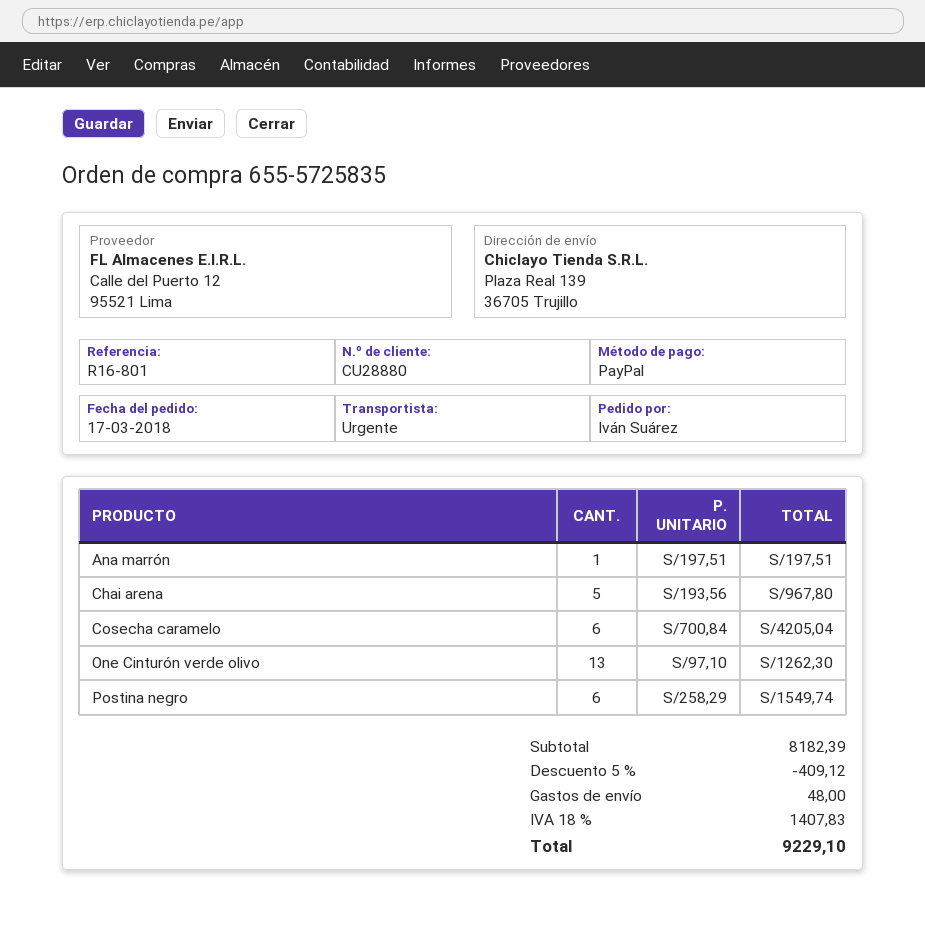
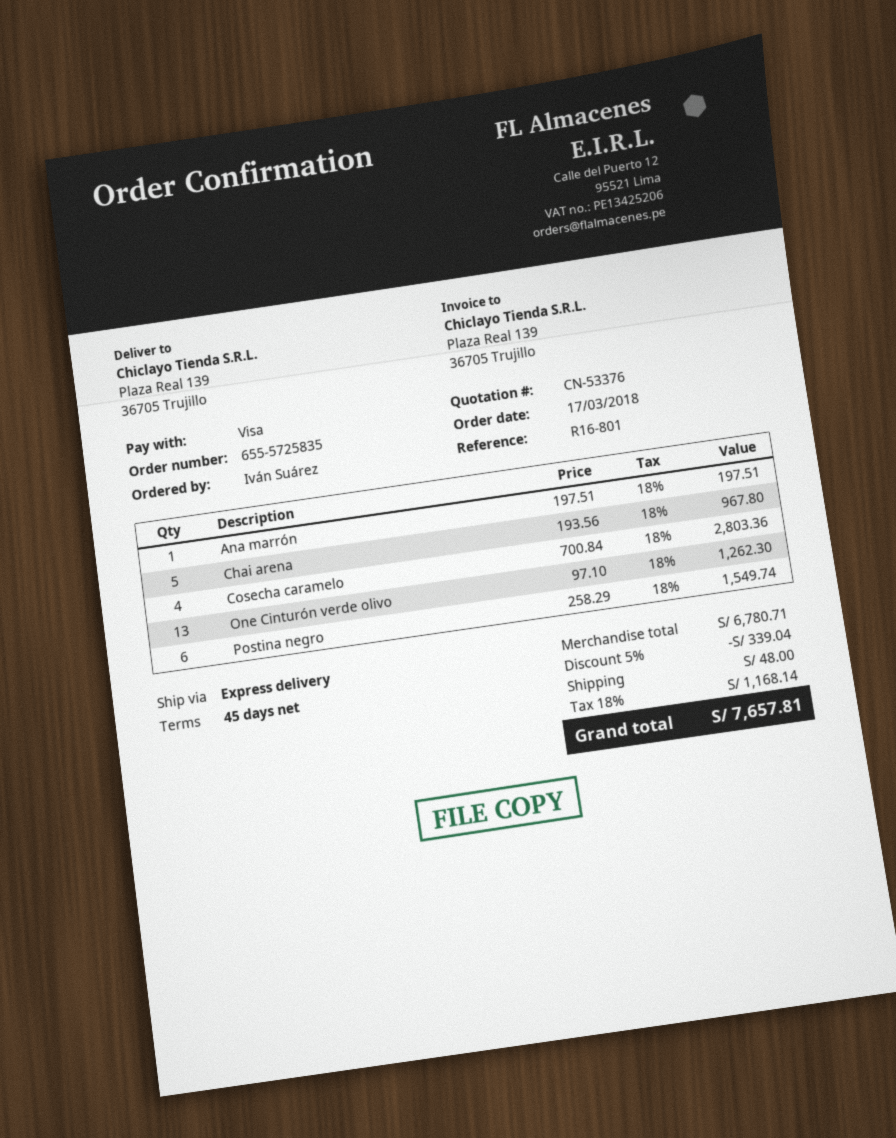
payment method: PayPal -> Visa
Cosecha caramelo: 6 x 700.84 = 4205.04 -> 4 x 700.84 = 2803.36
subtotal: 8182.39 -> 6780.71
discount: 5% = 409.12 -> 5% = 339.04
tax: 18% = 1407.83 -> 18% = 1168.14
total: 9229.10 -> 7657.81

